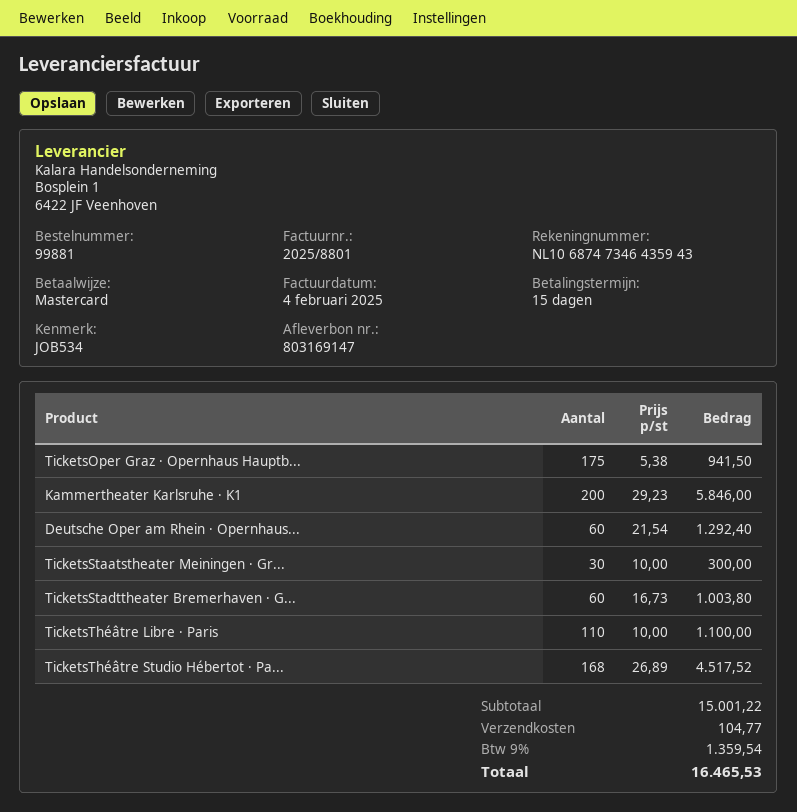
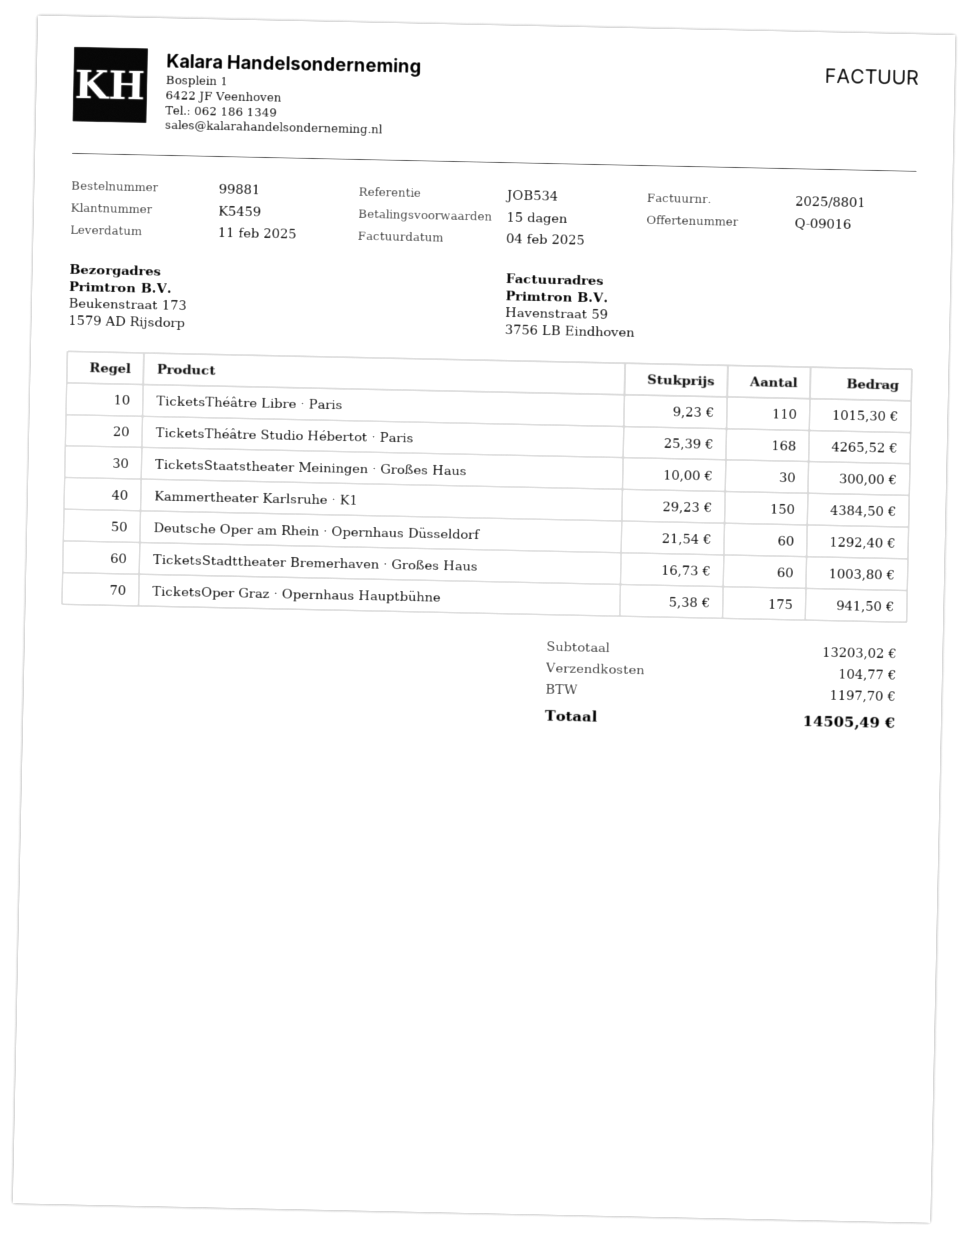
Kammertheater Karlsruhe · K1: 200 x 29.23 = 5846.00 -> 150 x 29.23 = 4384.50
TicketsThéâtre Libre · Paris: 110 x 10.00 = 1100.00 -> 110 x 9.23 = 1015.30
TicketsThéâtre Studio Hébertot · Pa...: 168 x 26.89 = 4517.52 -> 168 x 25.39 = 4265.52
subtotal: 15001.22 -> 13203.02
tax: 1359.54 -> 1197.70
total: 16465.53 -> 14505.49

